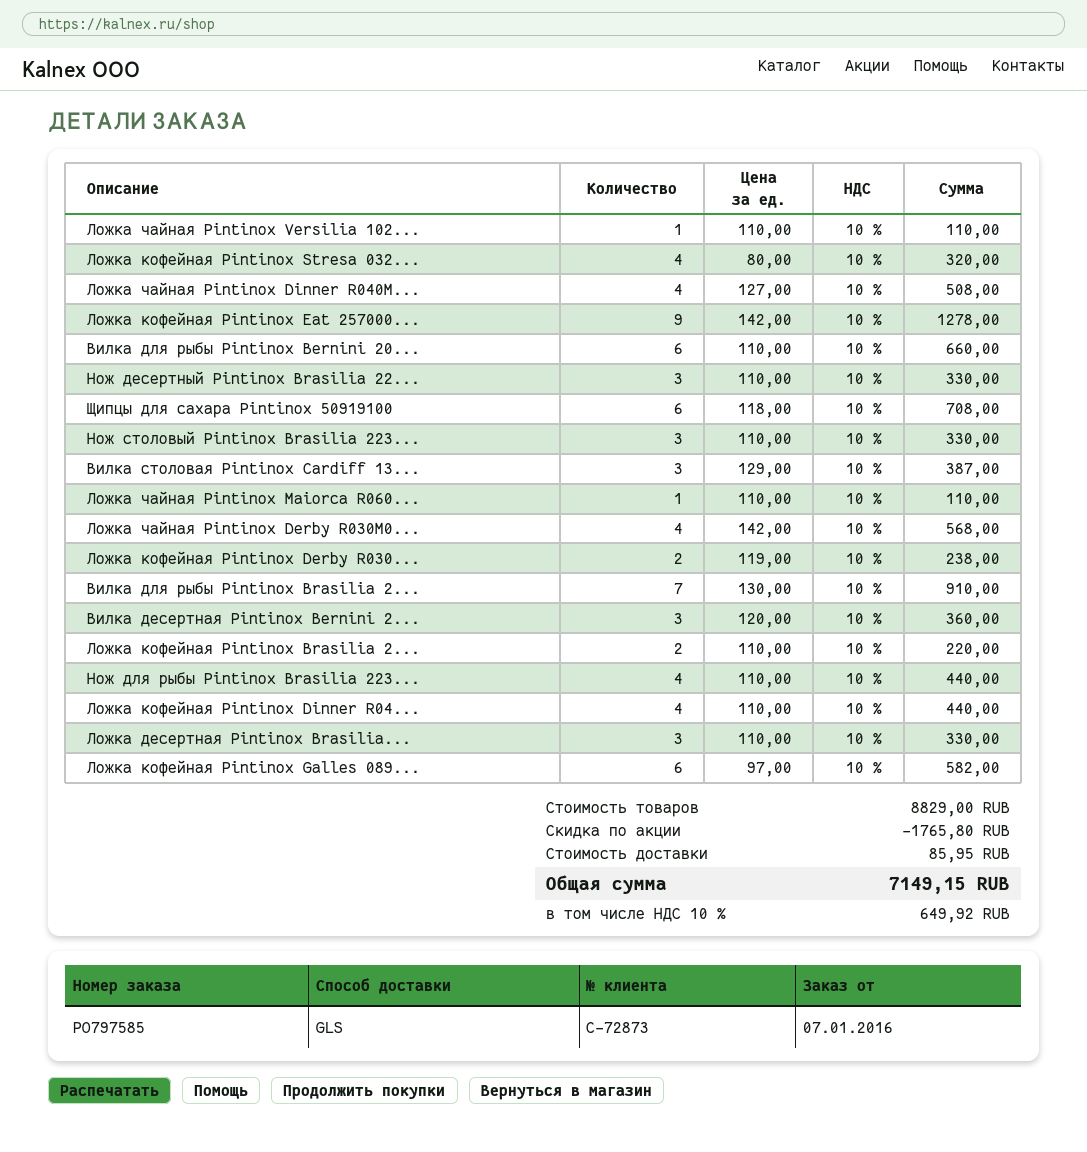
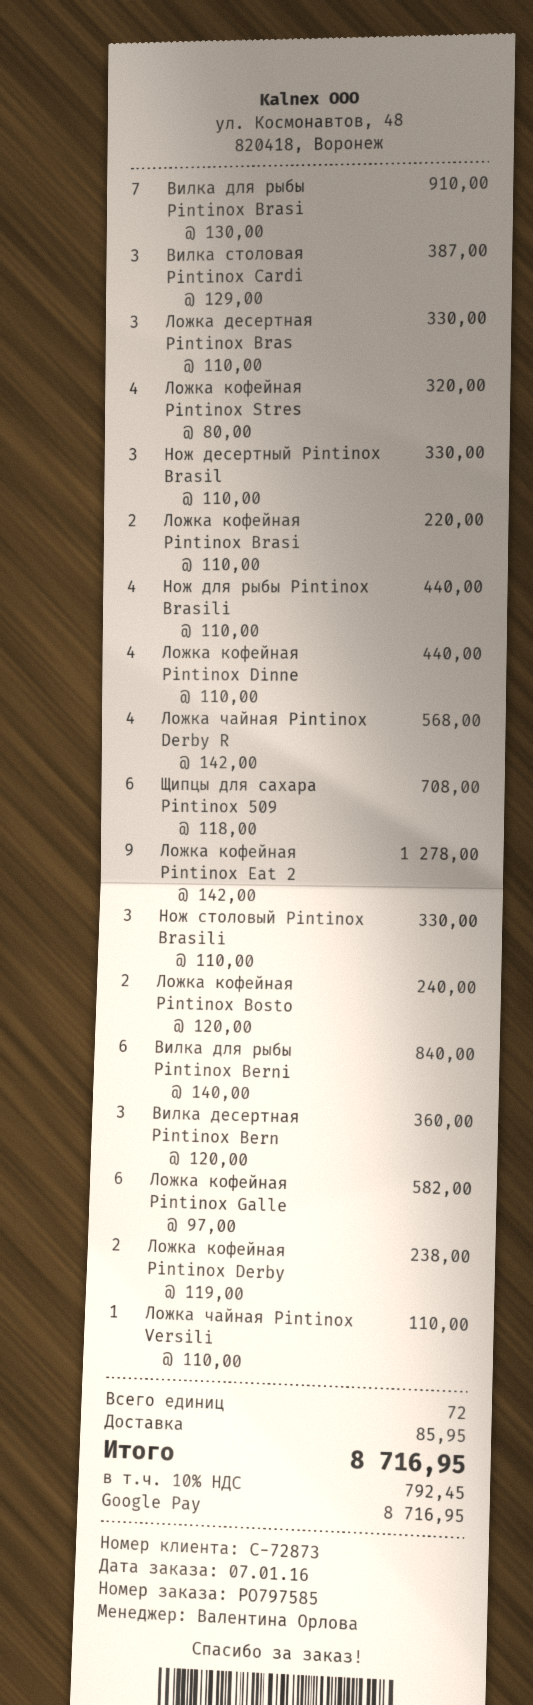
Ложка чайная Pintinox Dinner R040M...: 4 x 127.00 = 508.00 -> none
Вилка для рыбы Pintinox Bernini 20...: 6 x 110.00 = 660.00 -> 6 x 140.00 = 840.00
Ложка чайная Pintinox Maiorca R060...: 1 x 110.00 = 110.00 -> none
Ложка кофейная Pintinox Bosto: none -> 2 x 120.00 = 240.00
discount: 1765.80 -> none
tax: 10% = 649.92 -> 10% = 792.45
total: 7149.15 -> 8716.95

